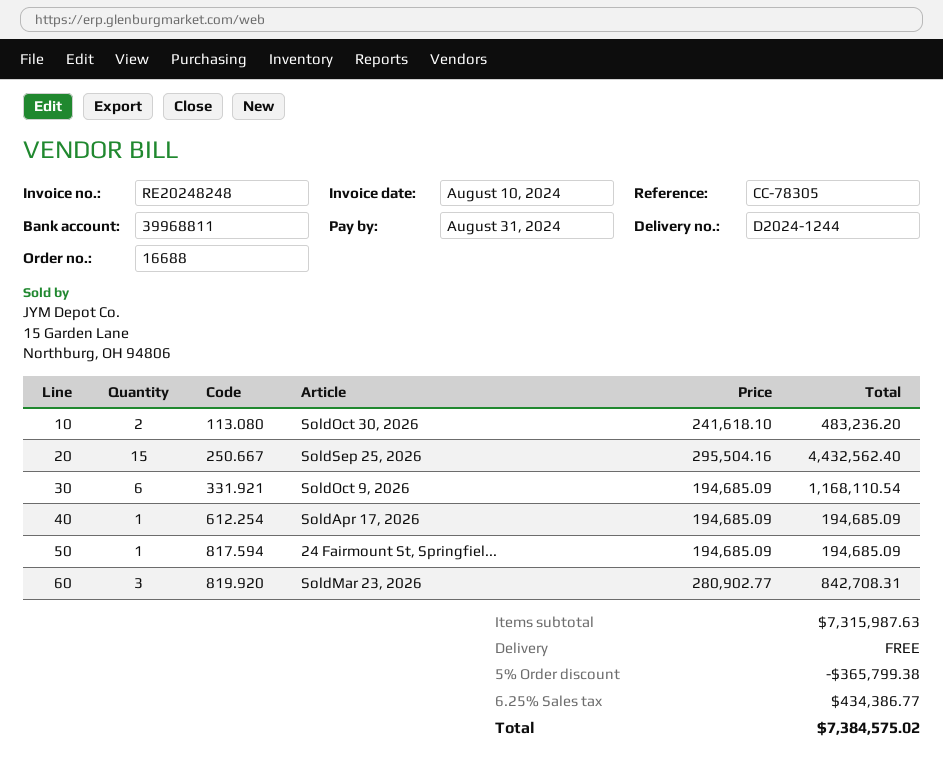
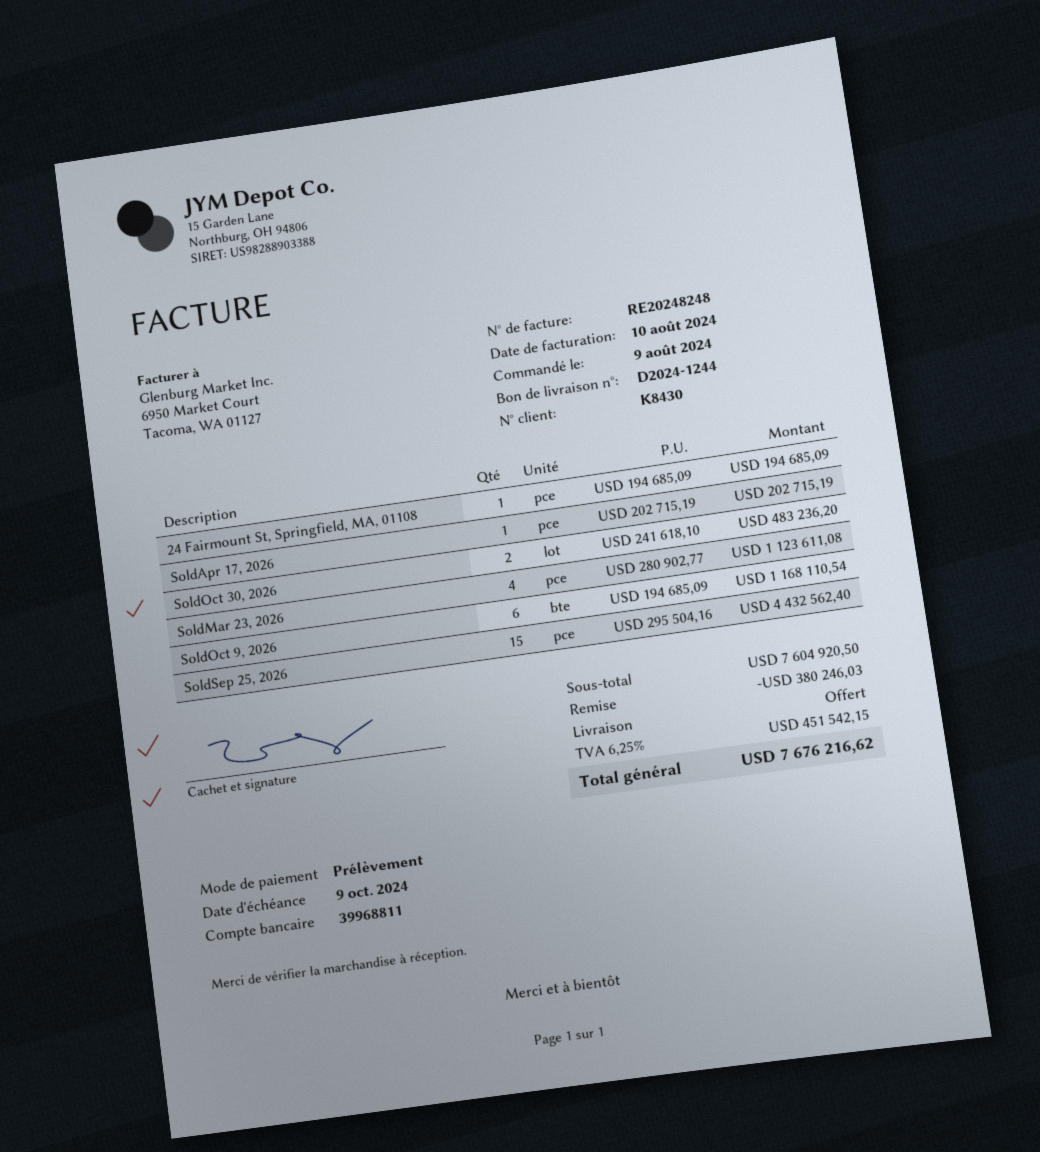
due date: 2024-08-31 -> 2024-10-09
SoldApr 17, 2026: 1 x 194685.09 = 194685.09 -> 1 x 202715.19 = 202715.19
SoldMar 23, 2026: 3 x 280902.77 = 842708.31 -> 4 x 280902.77 = 1123611.08
subtotal: 7315987.63 -> 7604920.50
discount: 365799.38 -> 380246.03
tax: 6.25% = 434386.77 -> 6.25% = 451542.15
total: 7384575.02 -> 7676216.62

